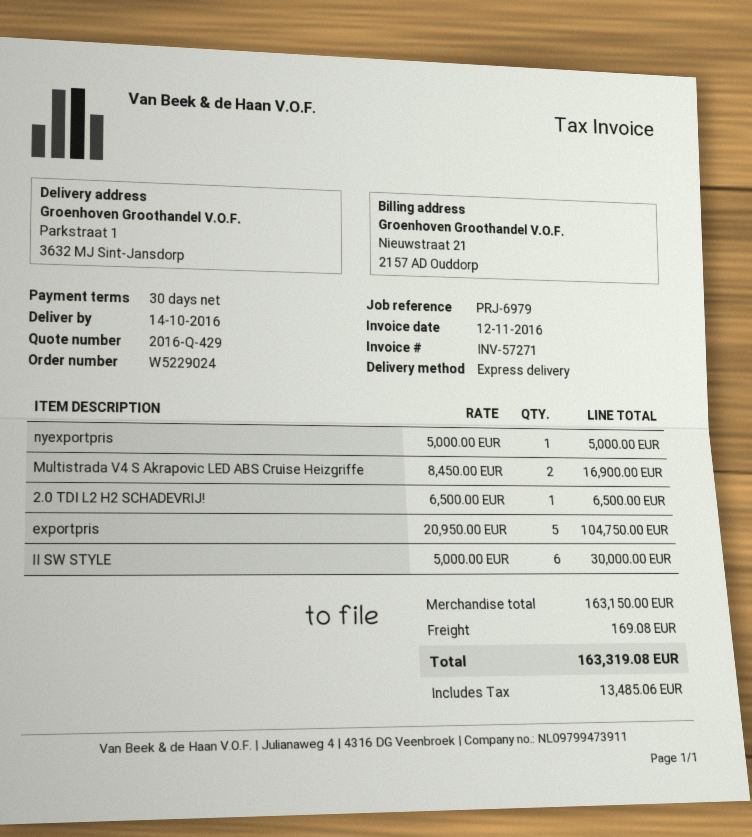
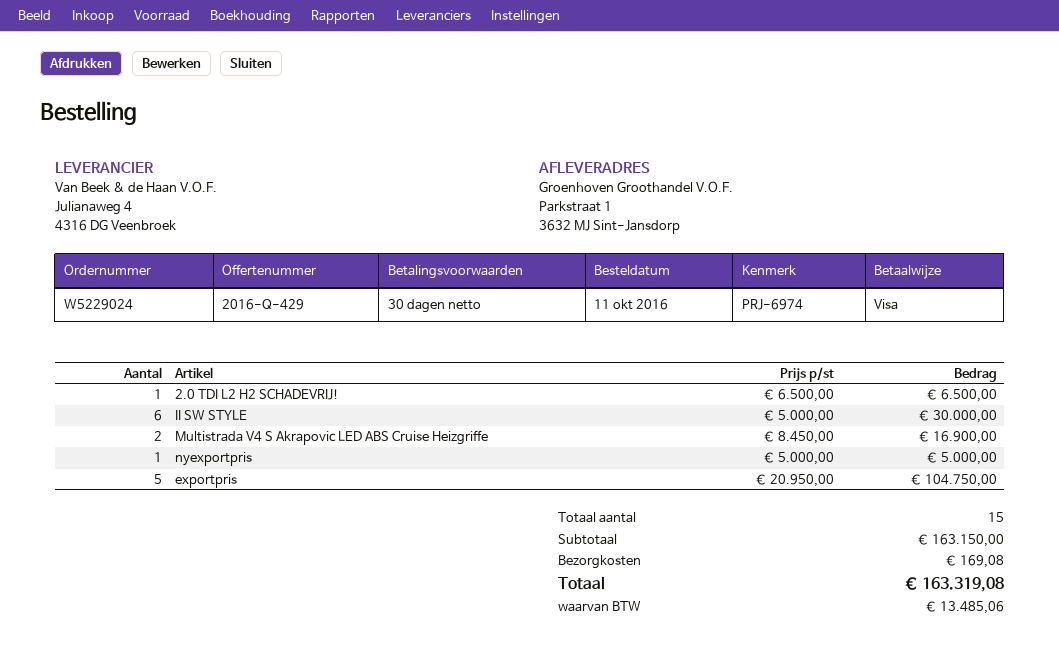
reference: PRJ-6979 -> PRJ-6974

